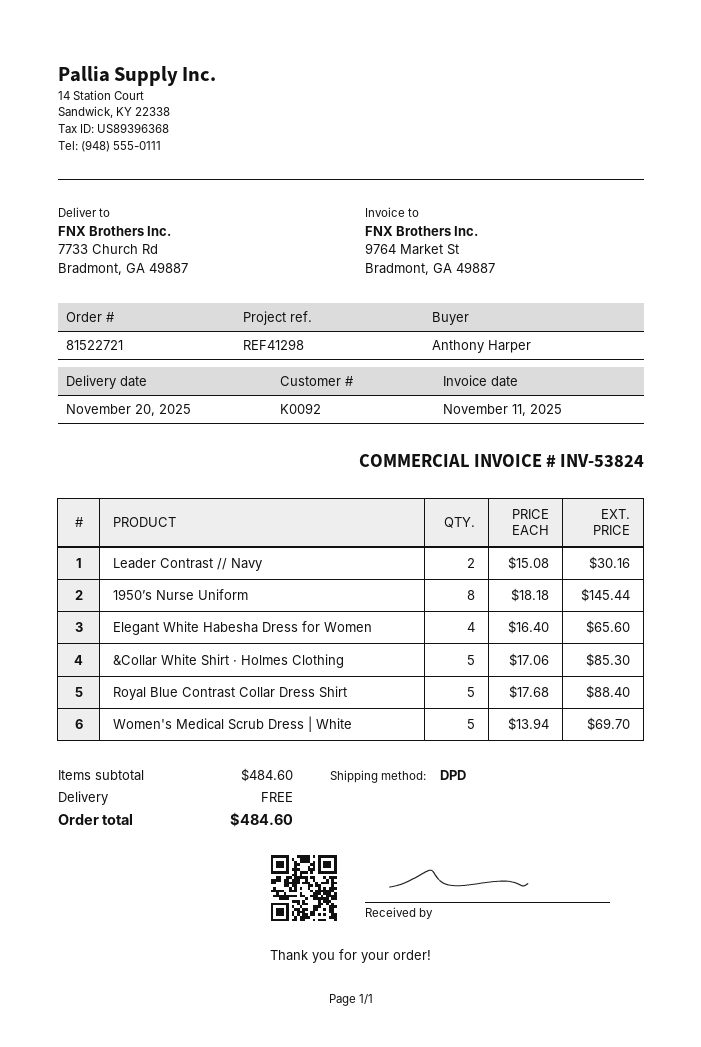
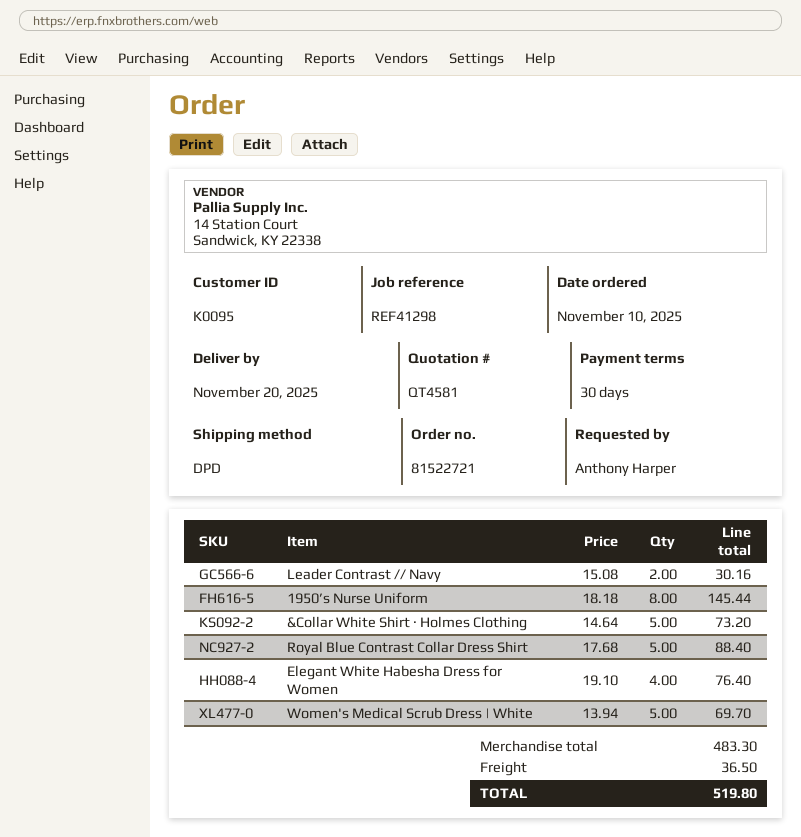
customer number: K0092 -> K0095
Elegant White Habesha Dress for Women: 4 x 16.40 = 65.60 -> 4 x 19.10 = 76.40
&Collar White Shirt · Holmes Clothing: 5 x 17.06 = 85.30 -> 5 x 14.64 = 73.20
subtotal: 484.60 -> 483.30
shipping: 0.00 -> 36.50
total: 484.60 -> 519.80

